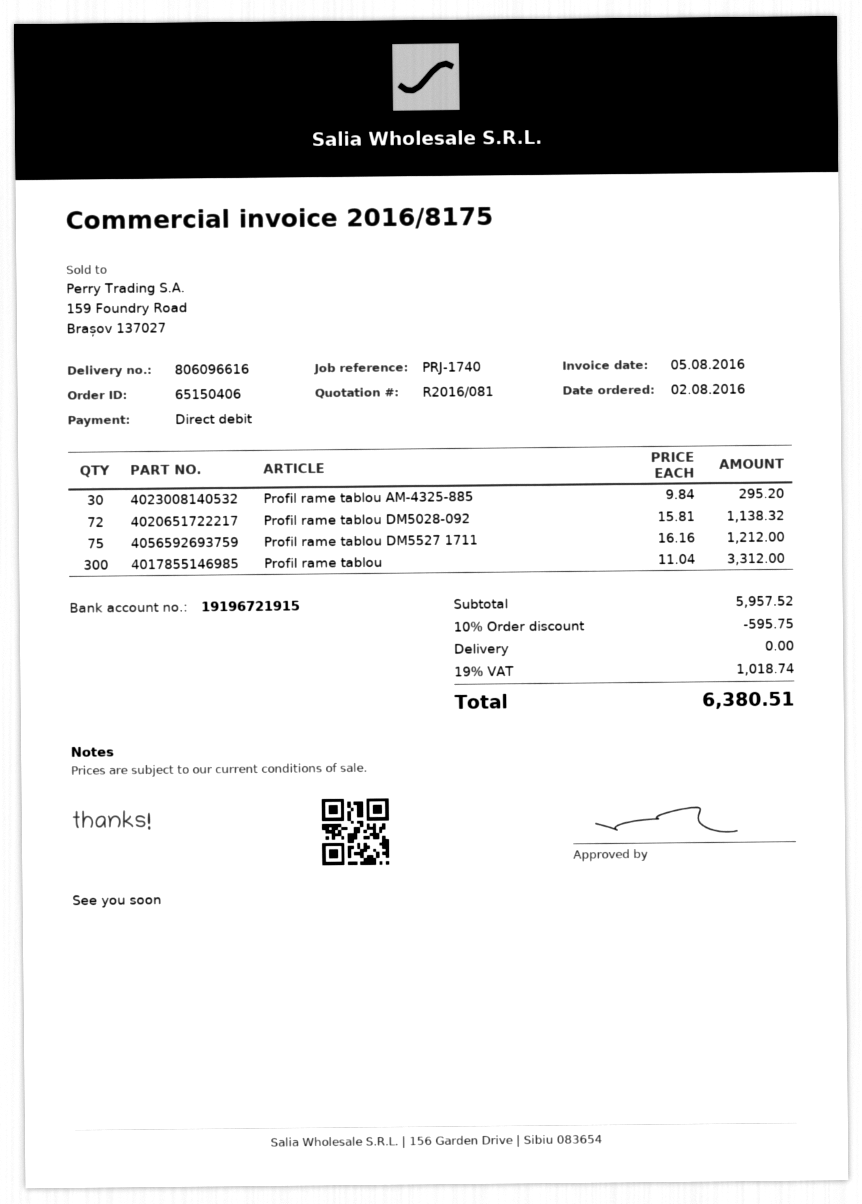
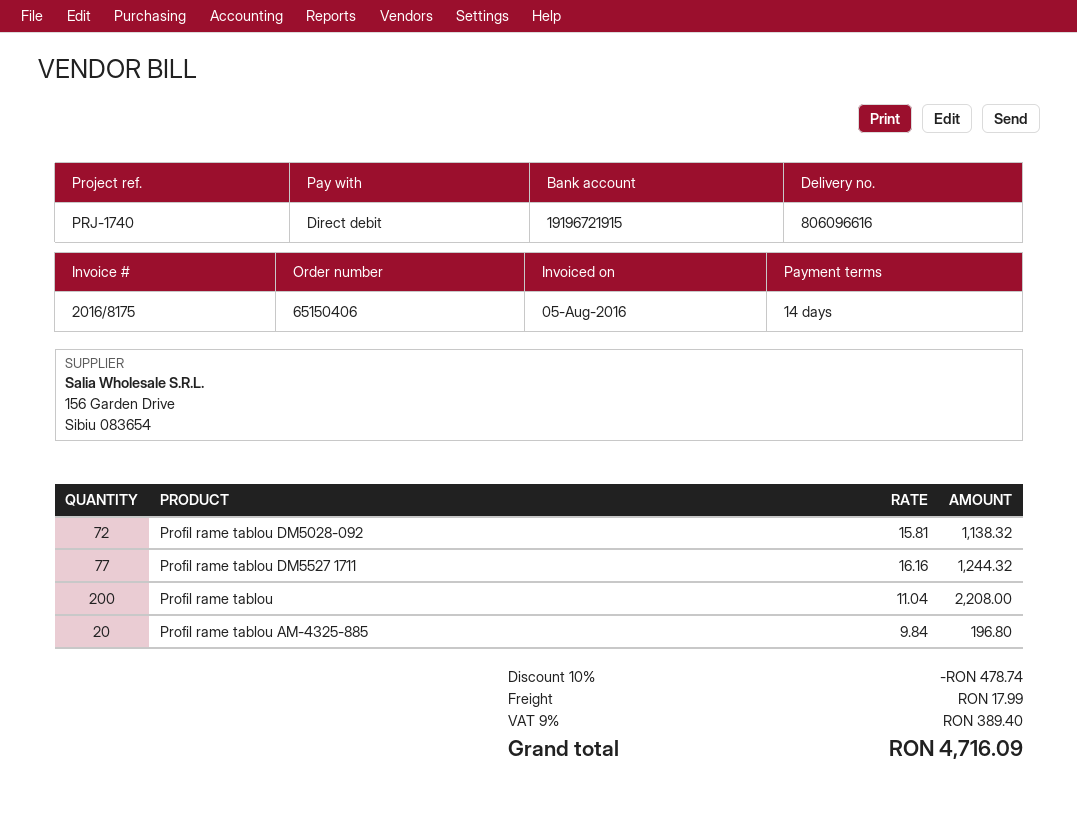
Profil rame tablou АМ-4325-885: 30 x 9.84 = 295.20 -> 20 x 9.84 = 196.80
Profil rame tablou DM5527 1711: 75 x 16.16 = 1212.00 -> 77 x 16.16 = 1244.32
Profil rame tablou: 300 x 11.04 = 3312.00 -> 200 x 11.04 = 2208.00
discount: 10% = 595.75 -> 10% = 478.74
shipping: 0.00 -> 17.99
tax: 19% = 1018.74 -> 9% = 389.40
total: 6380.51 -> 4716.09

